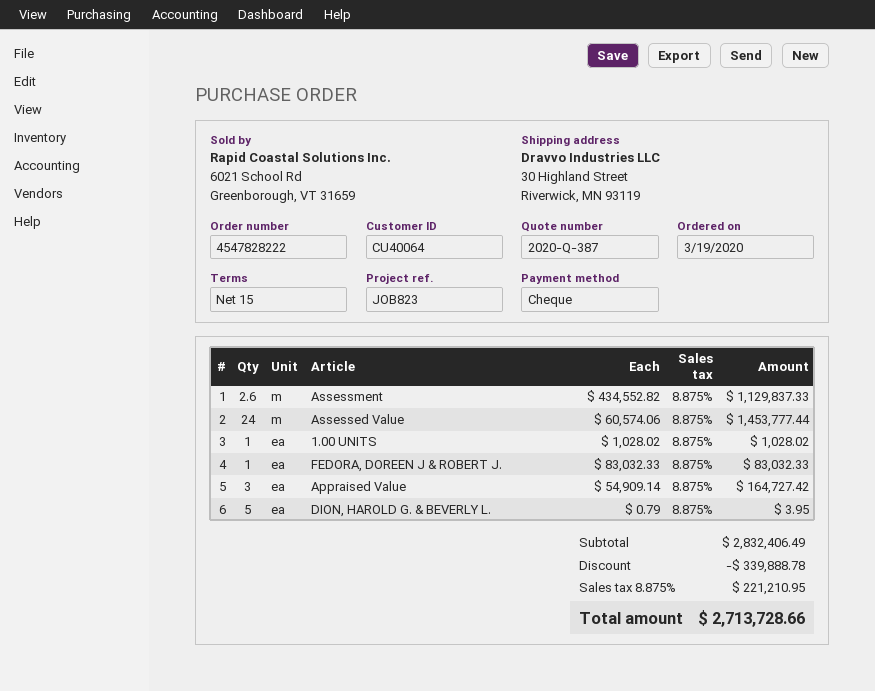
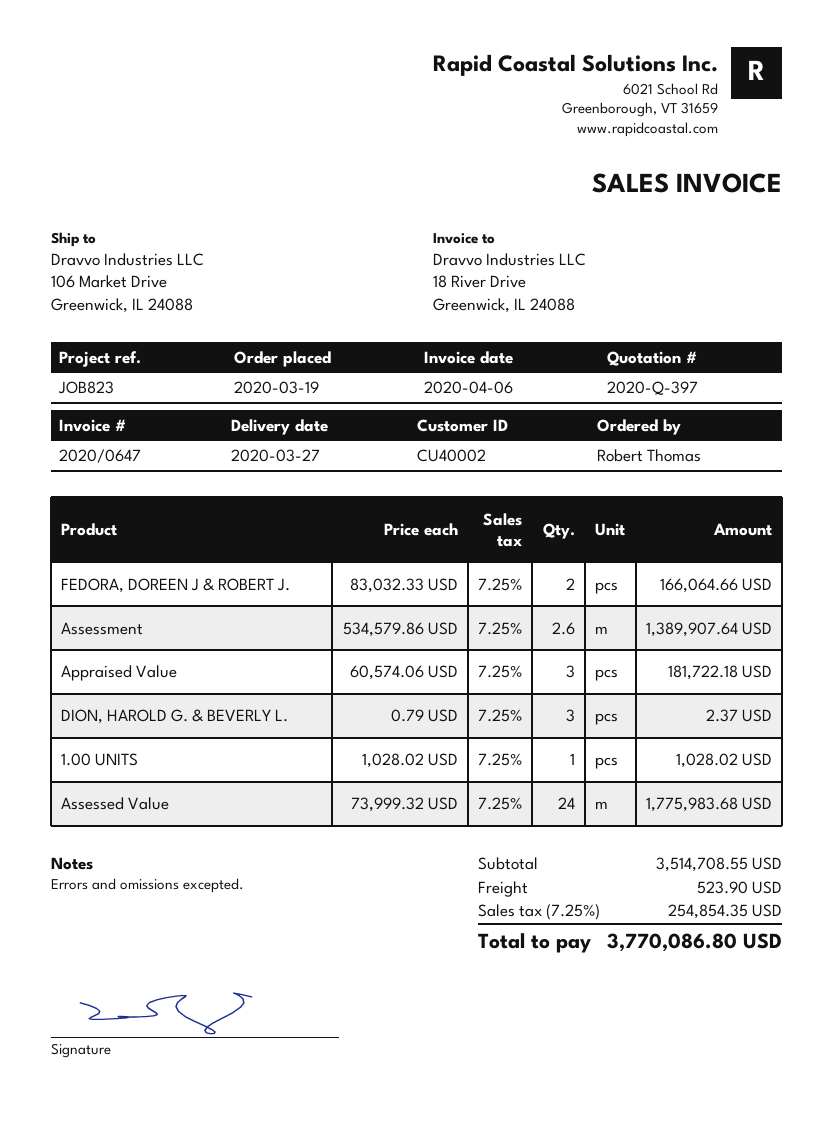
quote number: 2020-Q-387 -> 2020-Q-397
customer number: CU40064 -> CU40002
ship to: 30 Highland Street, Riverwick, MN 93119 -> 106 Market Drive, Greenwick, IL 24088
Assessment: 2.6 x 434552.82 = 1129837.33 -> 2.6 x 534579.86 = 1389907.64
Assessed Value: 24 x 60574.06 = 1453777.44 -> 24 x 73999.32 = 1775983.68
FEDORA, DOREEN J & ROBERT J.: 1 x 83032.33 = 83032.33 -> 2 x 83032.33 = 166064.66
Appraised Value: 3 x 54909.14 = 164727.42 -> 3 x 60574.06 = 181722.18
DION, HAROLD G. & BEVERLY L.: 5 x 0.79 = 3.95 -> 3 x 0.79 = 2.37
subtotal: 2832406.49 -> 3514708.55
discount: 339888.78 -> none
shipping: none -> 523.90
tax: 8.875% = 221210.95 -> 7.25% = 254854.35
total: 2713728.66 -> 3770086.80

